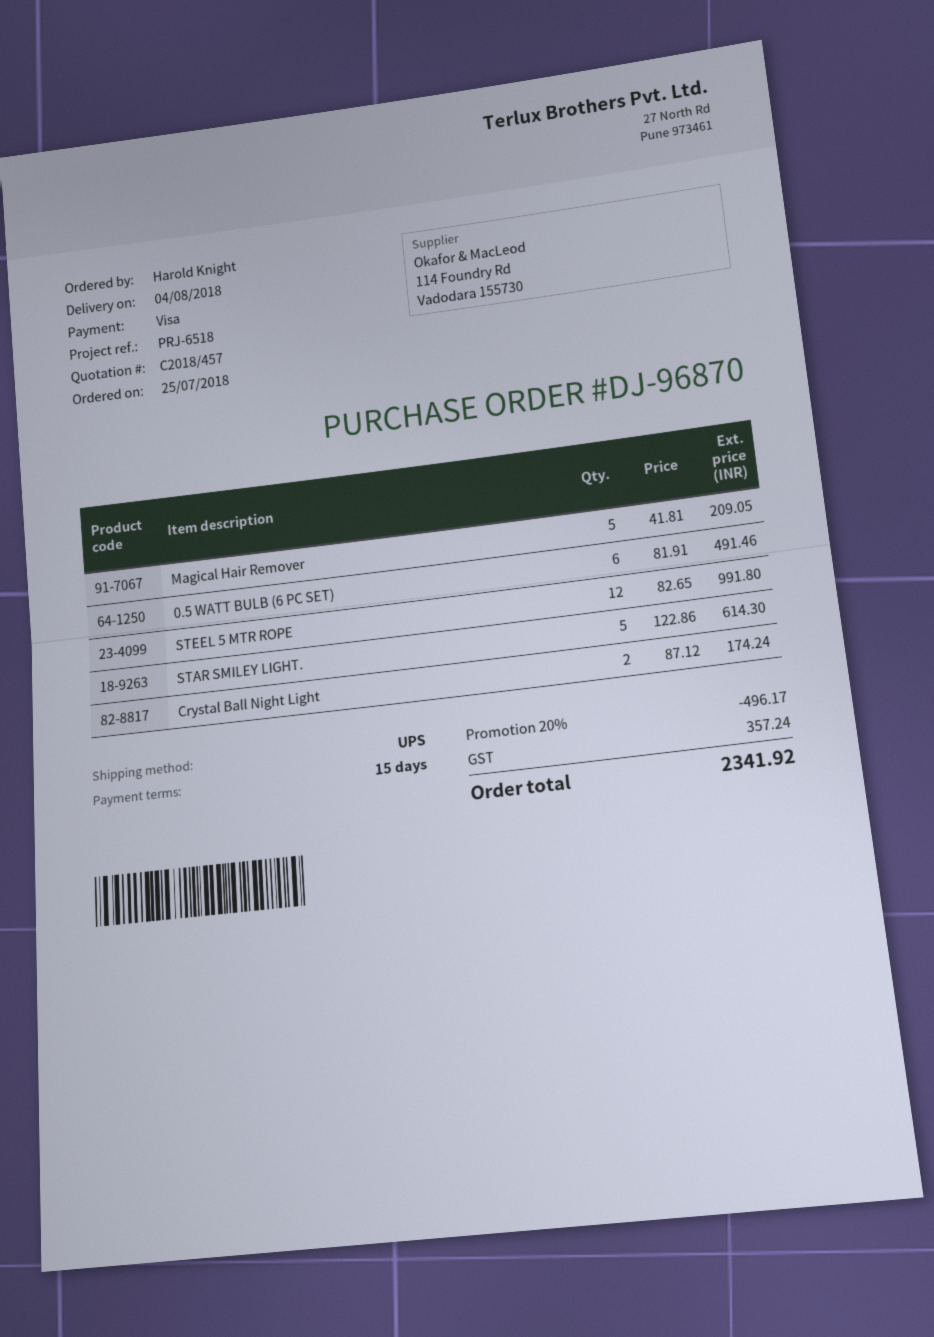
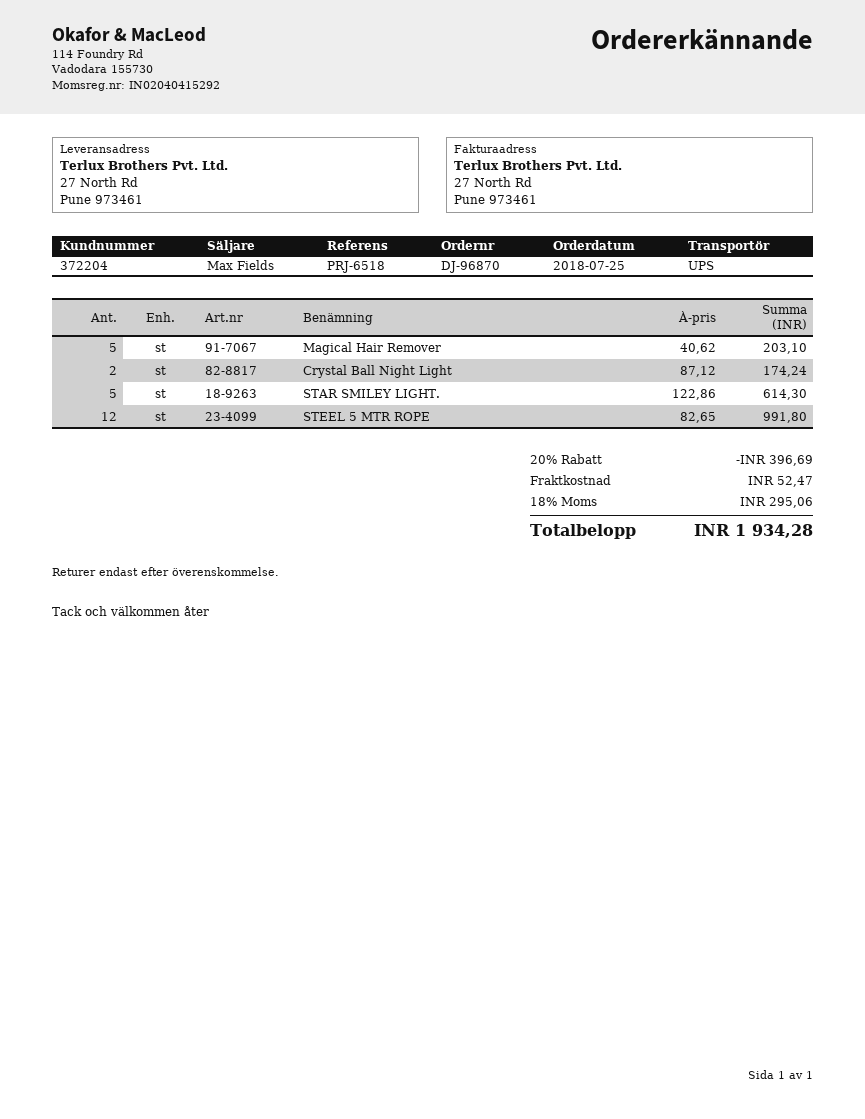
Magical Hair Remover: 5 x 41.81 = 209.05 -> 5 x 40.62 = 203.10
0.5 WATT BULB (6 PC SET): 6 x 81.91 = 491.46 -> none
discount: 20% = 496.17 -> 20% = 396.69
shipping: none -> 52.47
tax: 357.24 -> 295.06
total: 2341.92 -> 1934.28

